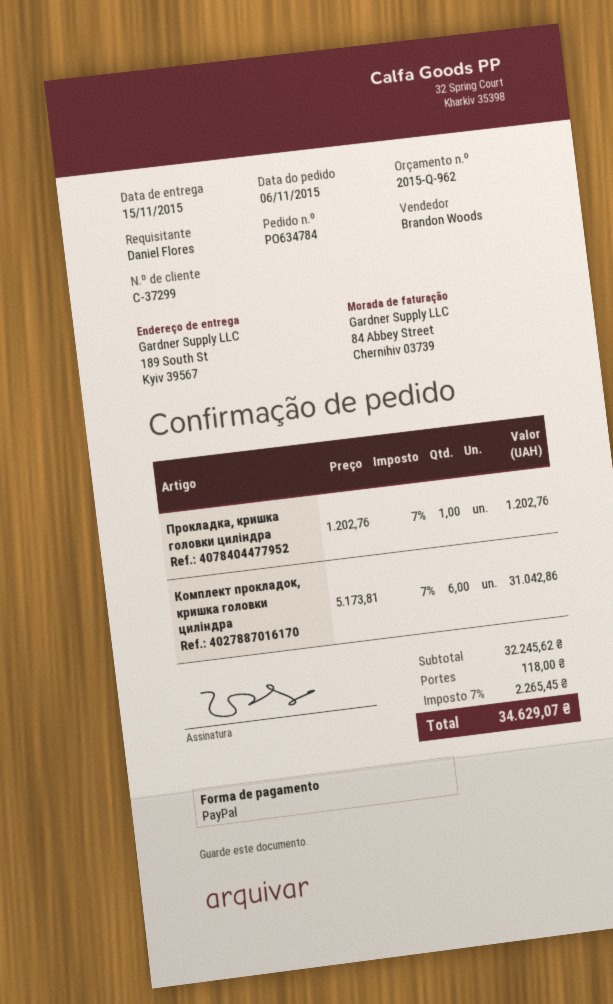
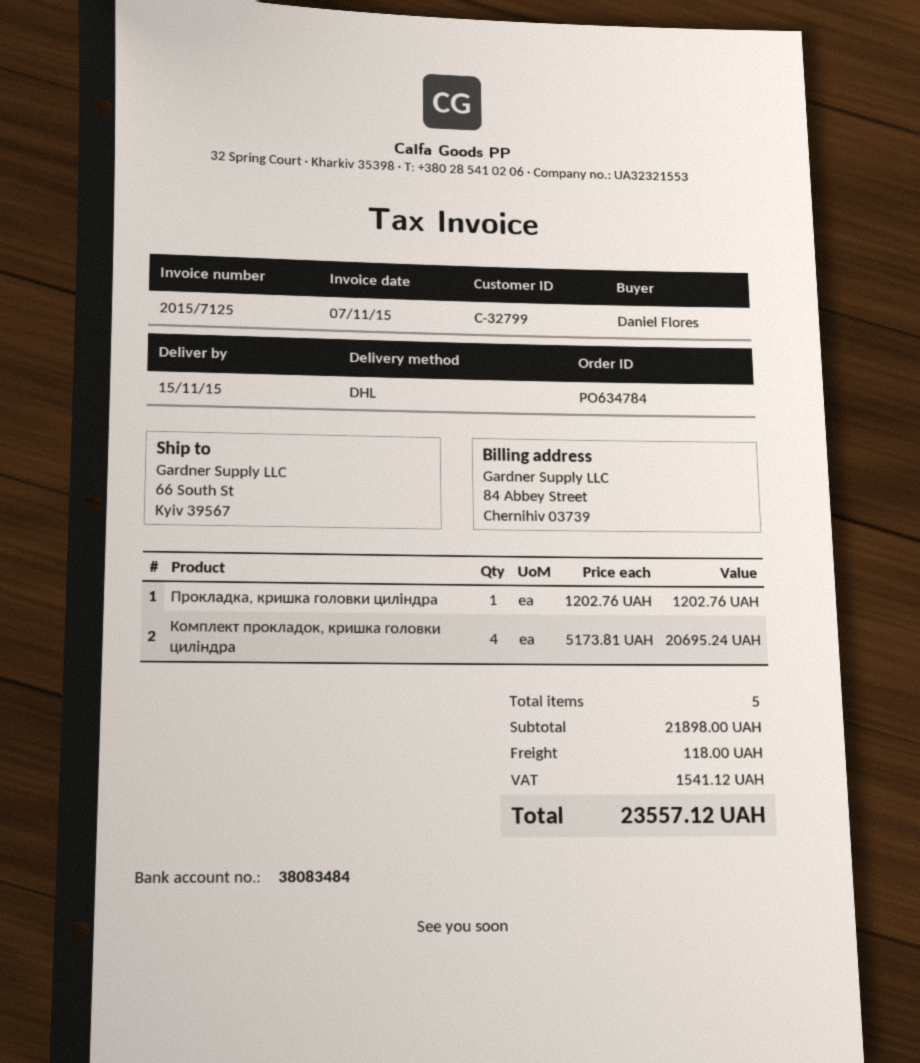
customer number: C-37299 -> C-32799
ship to: 189 South St, Kyiv 39567 -> 66 South St, Kyiv 39567
Комплект прокладок, кришка головки циліндра: 6 x 5173.81 = 31042.86 -> 4 x 5173.81 = 20695.24
subtotal: 32245.62 -> 21898.00
tax: 2265.45 -> 1541.12
total: 34629.07 -> 23557.12

